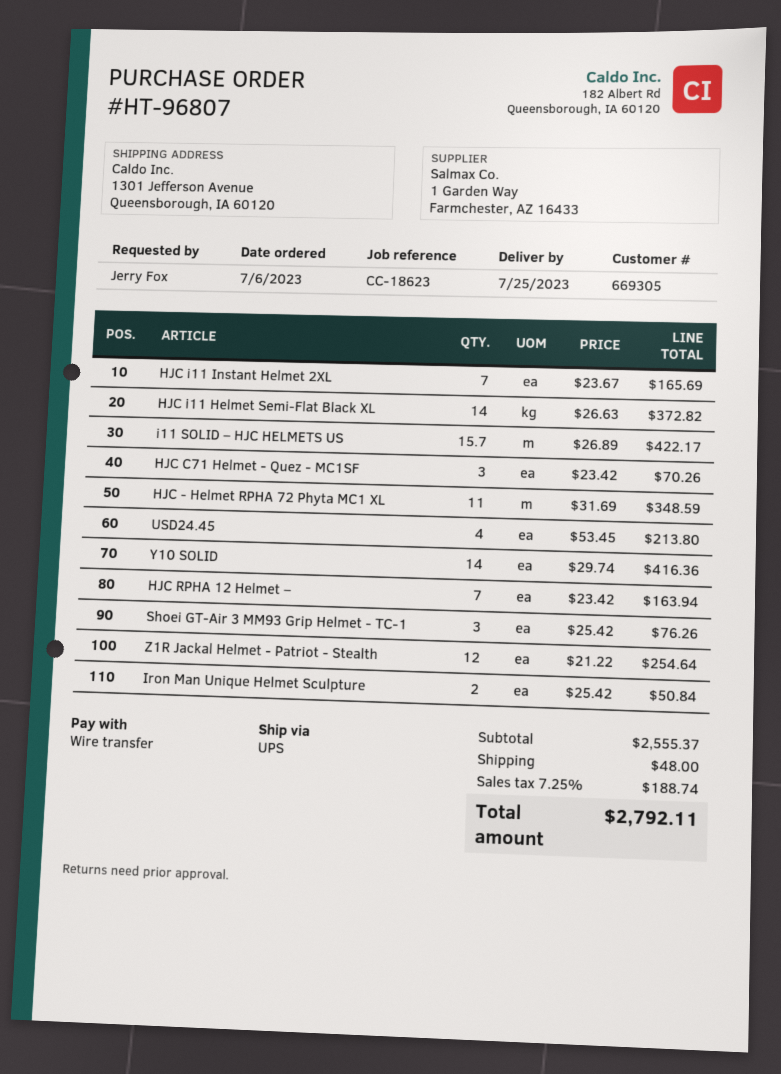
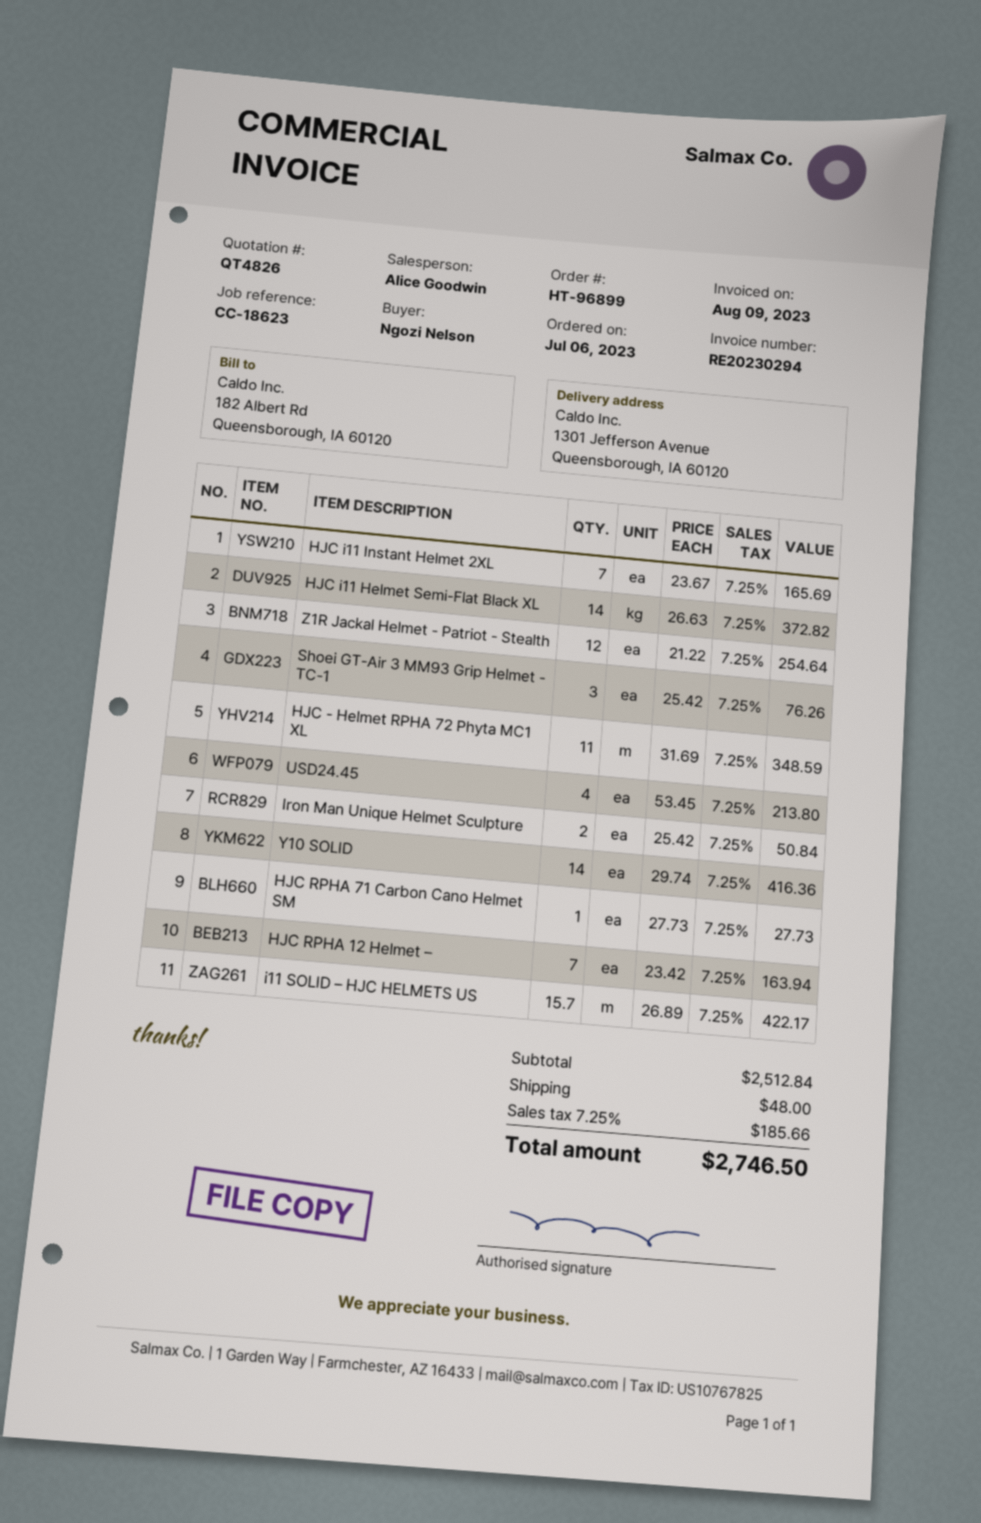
order number: HT-96807 -> HT-96899
ordered by: Jerry Fox -> Ngozi Nelson
HJC C71 Helmet - Quez - MC1SF: 3 x 23.42 = 70.26 -> none
HJC RPHA 71 Carbon Cano Helmet SM: none -> 1 x 27.73 = 27.73
subtotal: 2555.37 -> 2512.84
tax: 7.25% = 188.74 -> 7.25% = 185.66
total: 2792.11 -> 2746.50

